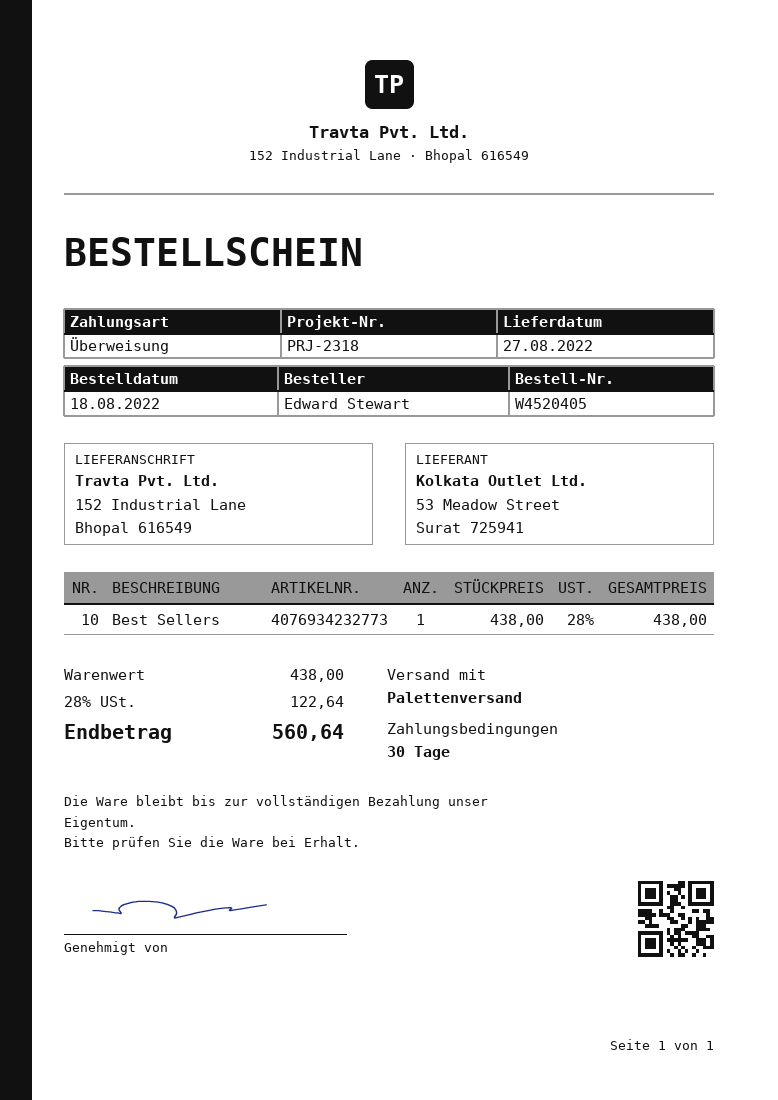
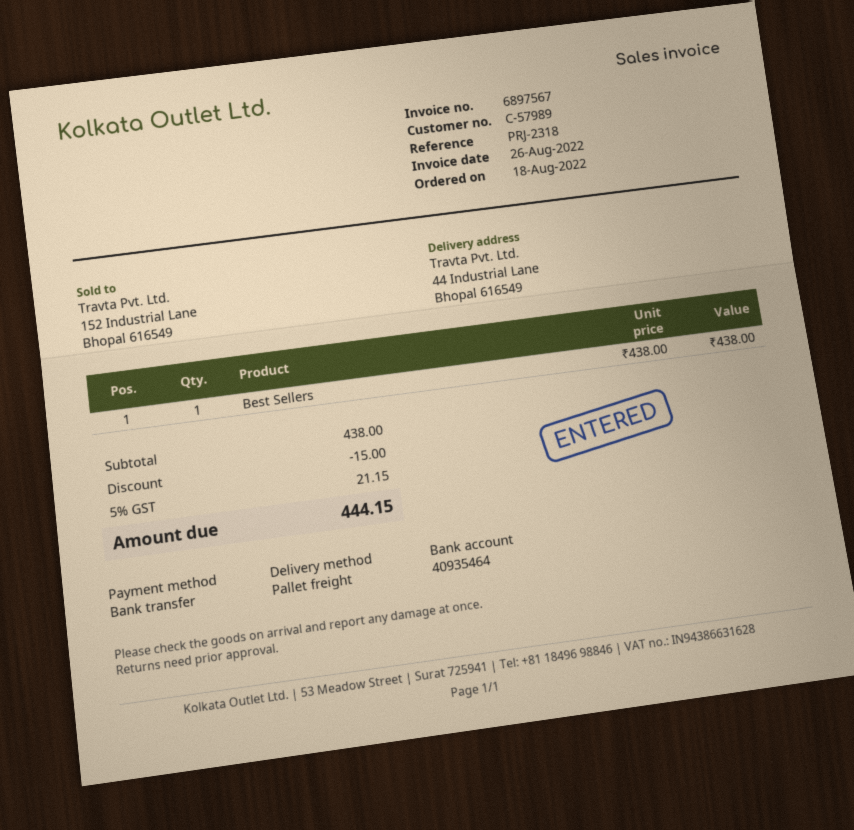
ship to: 152 Industrial Lane, Bhopal 616549 -> 44 Industrial Lane, Bhopal 616549
discount: none -> 15.00
tax: 28% = 122.64 -> 5% = 21.15
total: 560.64 -> 444.15

